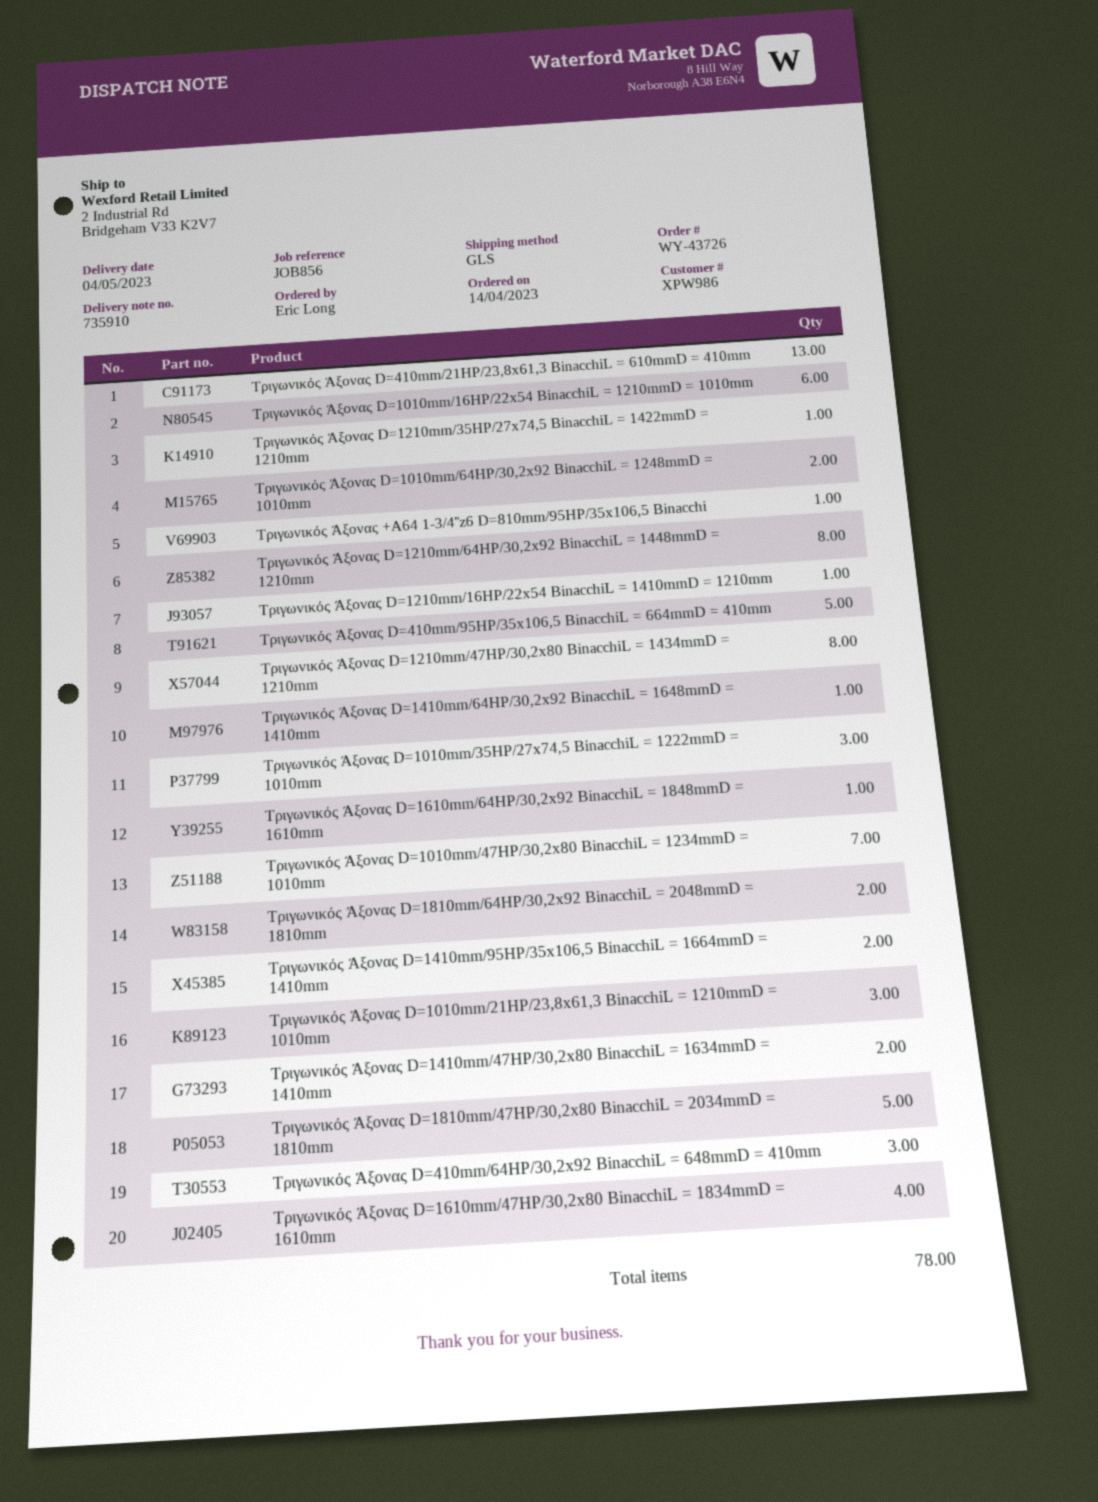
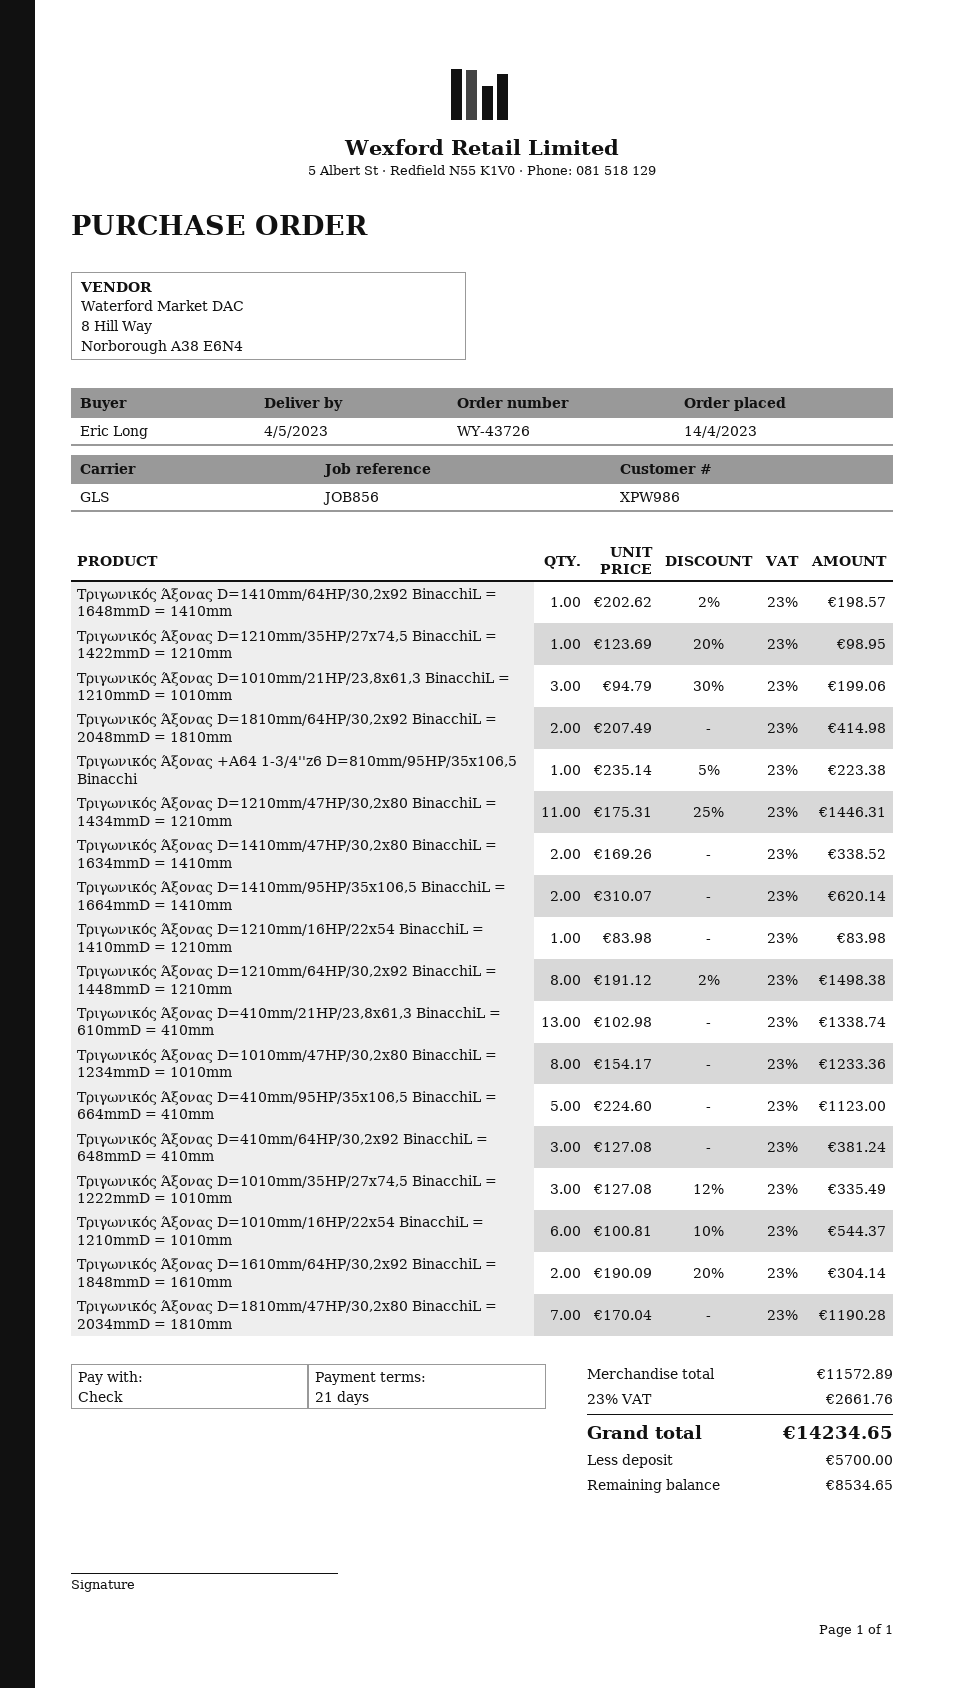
Τριγωνικός Άξονας D=1010mm/64HP/30,2x92 BinacchiL = 1248mmD = 1010mm: 2 -> none
Τριγωνικός Άξονας D=1210mm/47HP/30,2x80 BinacchiL = 1434mmD = 1210mm: 8 -> 11
Τριγωνικός Άξονας D=1610mm/64HP/30,2x92 BinacchiL = 1848mmD = 1610mm: 1 -> 2
Τριγωνικός Άξονας D=1010mm/47HP/30,2x80 BinacchiL = 1234mmD = 1010mm: 7 -> 8
Τριγωνικός Άξονας D=1810mm/47HP/30,2x80 BinacchiL = 2034mmD = 1810mm: 5 -> 7
Τριγωνικός Άξονας D=1610mm/47HP/30,2x80 BinacchiL = 1834mmD = 1610mm: 4 -> none

